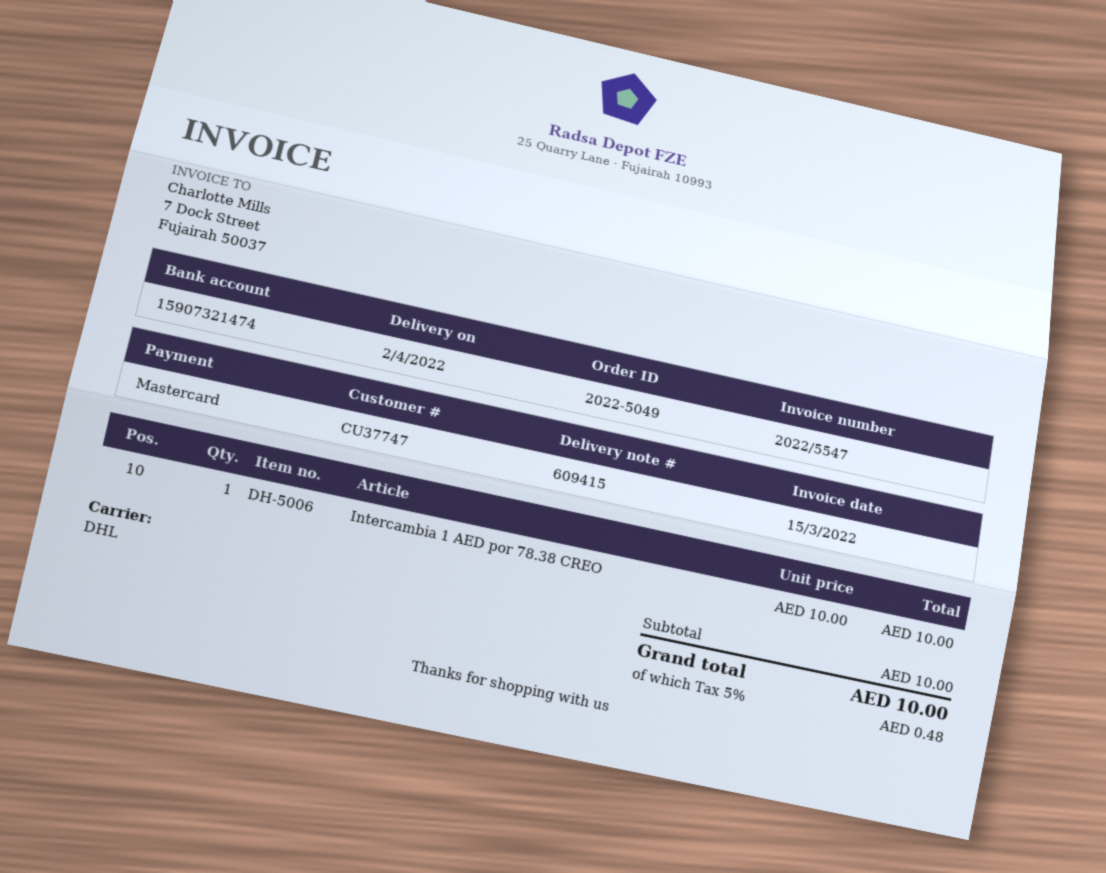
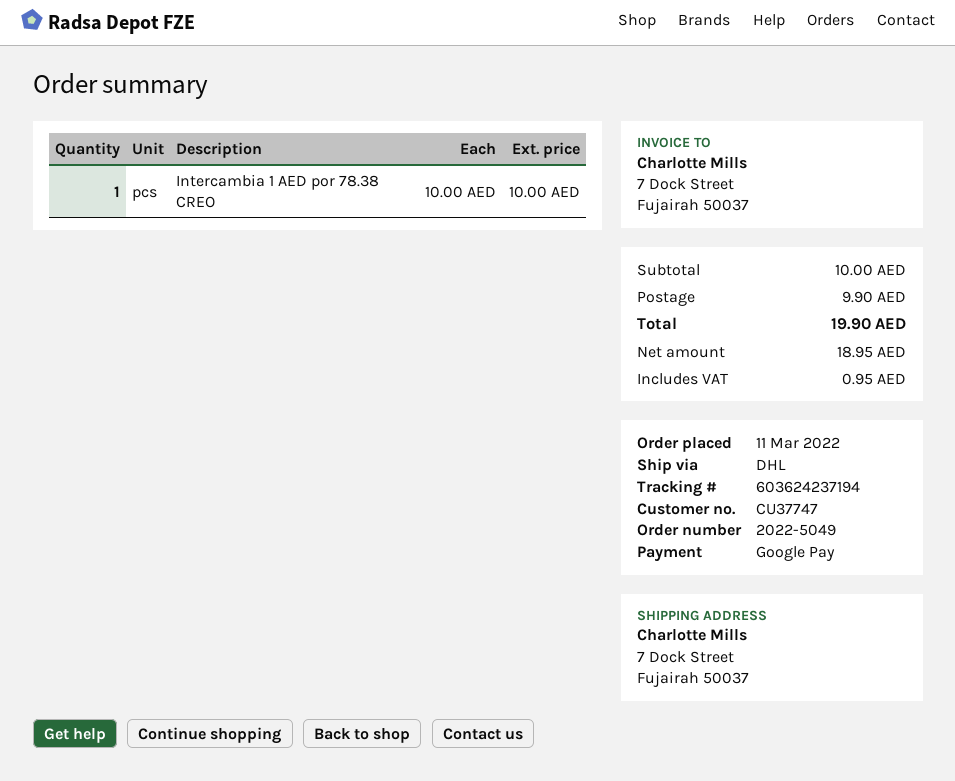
payment method: Mastercard -> Google Pay
shipping: none -> 9.90
tax: 0.48 -> 0.95
total: 10.00 -> 19.90

